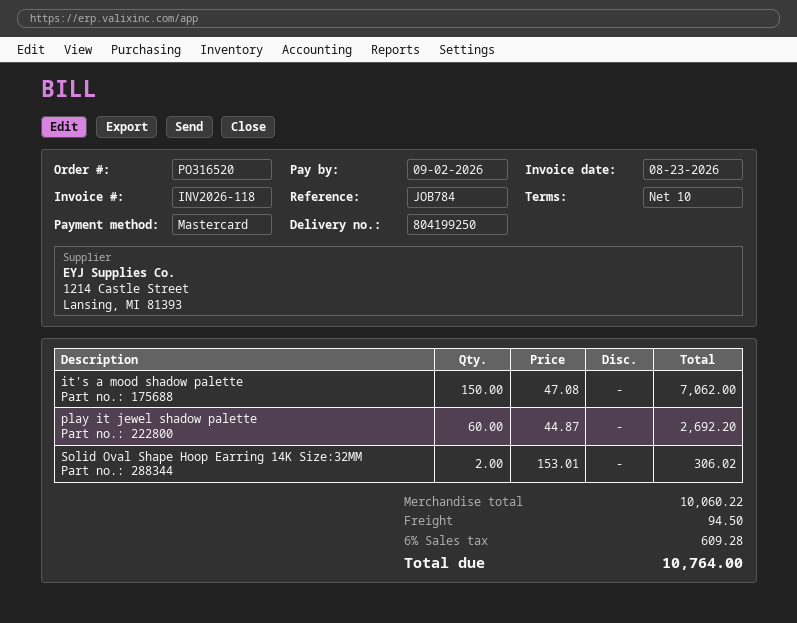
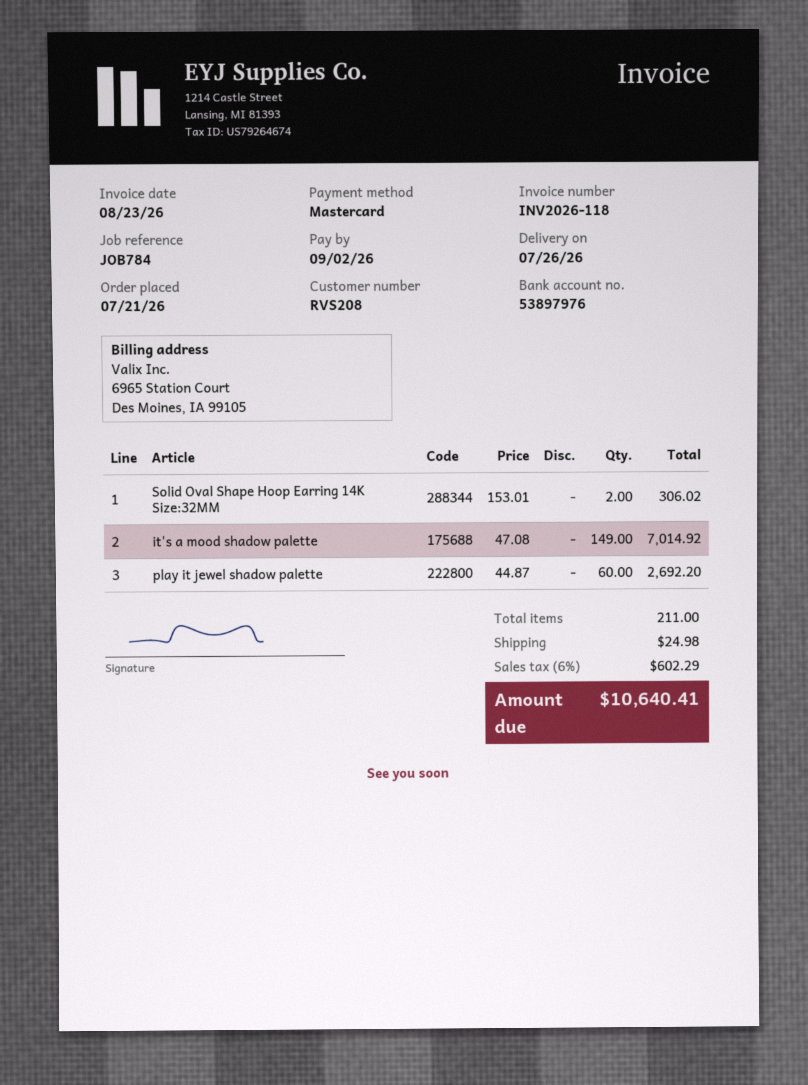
it's a mood shadow palette: 150 x 47.08 = 7062.00 -> 149 x 47.08 = 7014.92
shipping: 94.50 -> 24.98
tax: 6% = 609.28 -> 6% = 602.29
total: 10764.00 -> 10640.41

